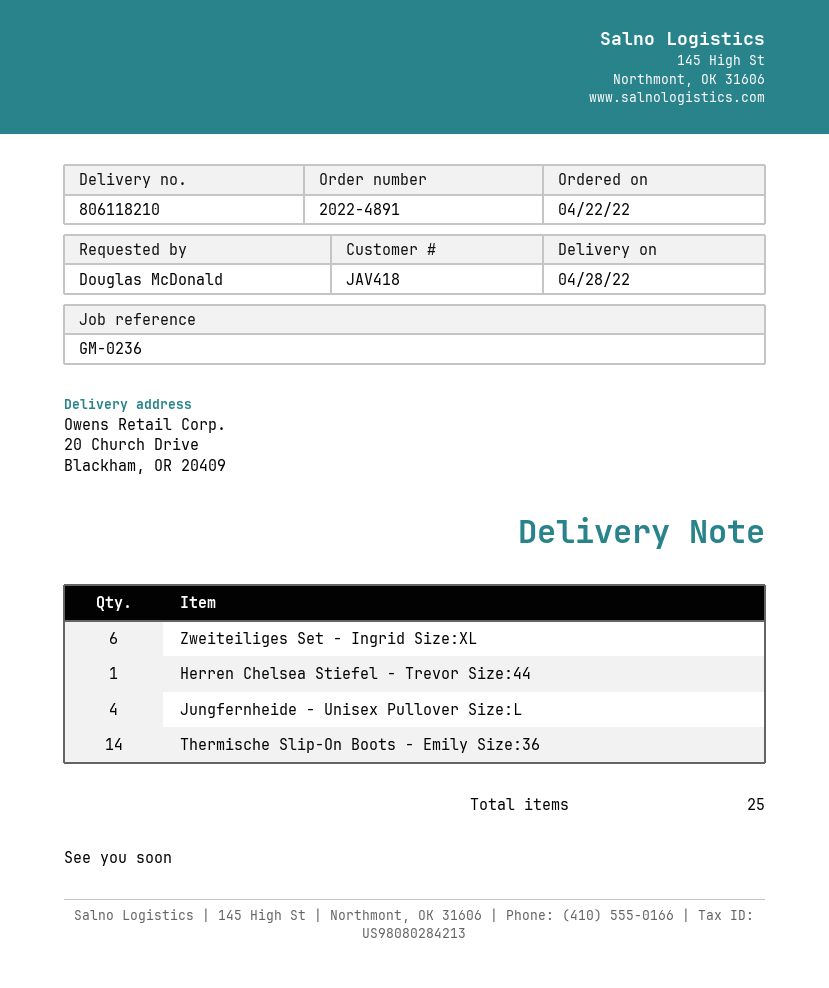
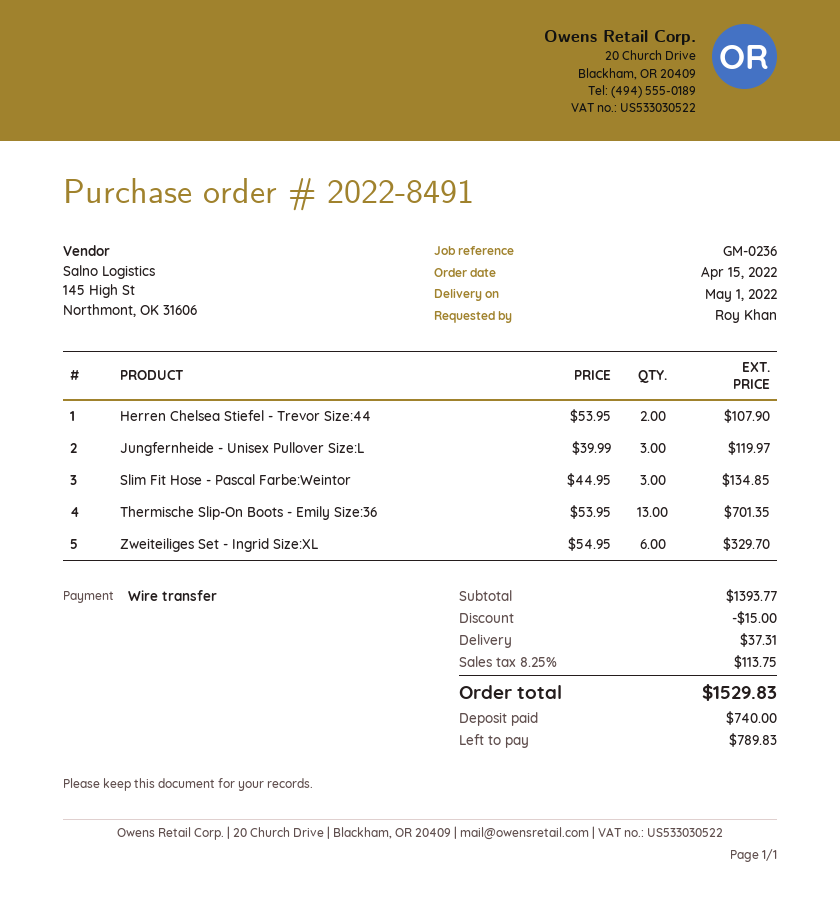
order number: 2022-4891 -> 2022-8491
order date: 2022-04-22 -> 2022-04-15
delivery date: 2022-04-28 -> 2022-05-01
ordered by: Douglas McDonald -> Roy Khan
Herren Chelsea Stiefel - Trevor Size:44: 1 -> 2
Jungfernheide - Unisex Pullover Size:L: 4 -> 3
Thermische Slip-On Boots - Emily Size:36: 14 -> 13
Slim Fit Hose - Pascal Farbe:Weintor: none -> 3

